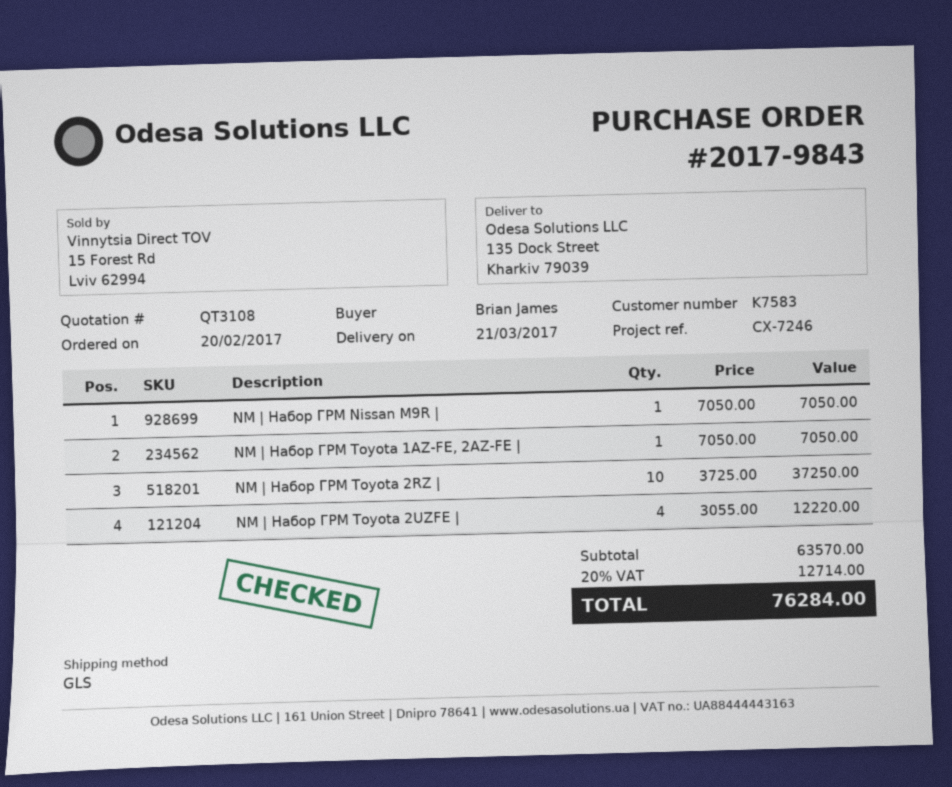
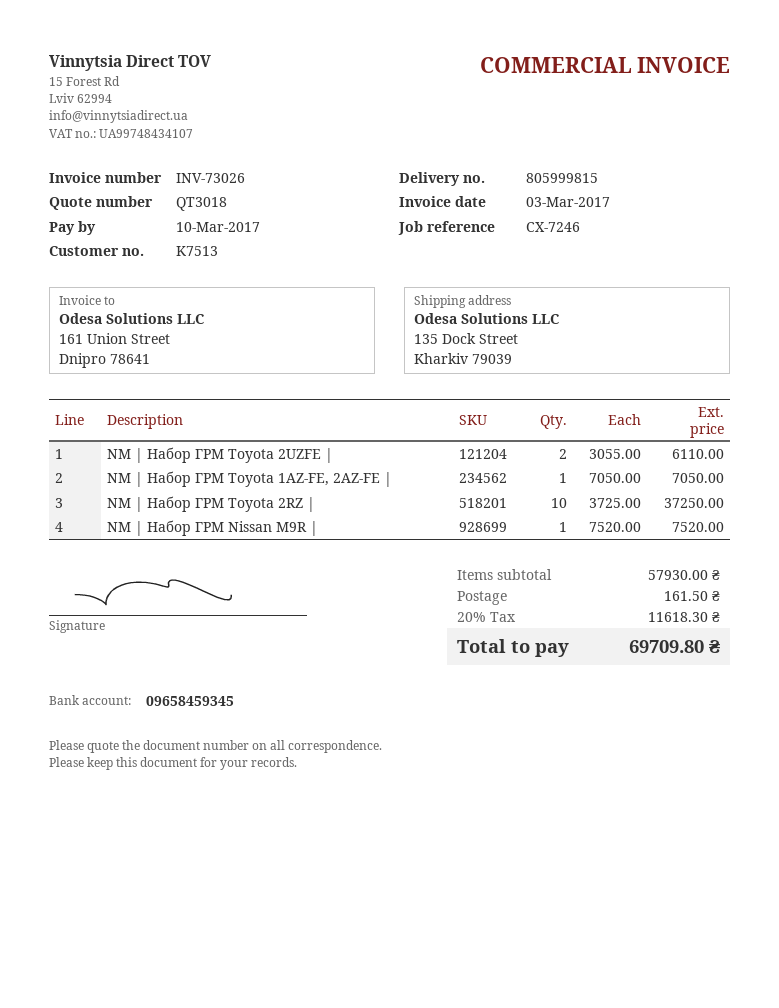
quote number: QT3108 -> QT3018
customer number: K7583 -> K7513
NM | Набор ГРМ Nissan M9R |: 1 x 7050.00 = 7050.00 -> 1 x 7520.00 = 7520.00
NM | Набор ГРМ Toyota 2UZFE |: 4 x 3055.00 = 12220.00 -> 2 x 3055.00 = 6110.00
subtotal: 63570.00 -> 57930.00
shipping: none -> 161.50
tax: 20% = 12714.00 -> 20% = 11618.30
total: 76284.00 -> 69709.80

